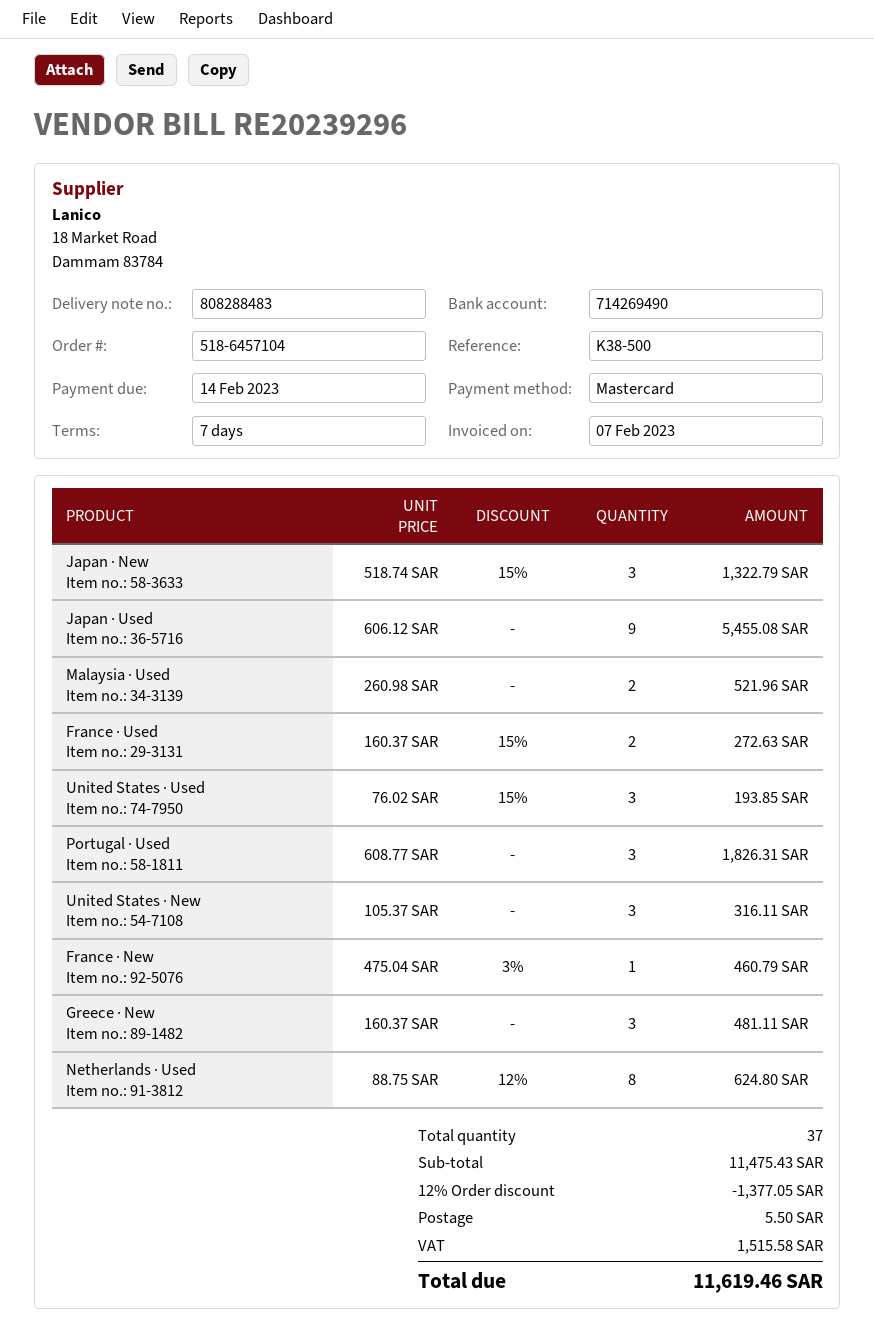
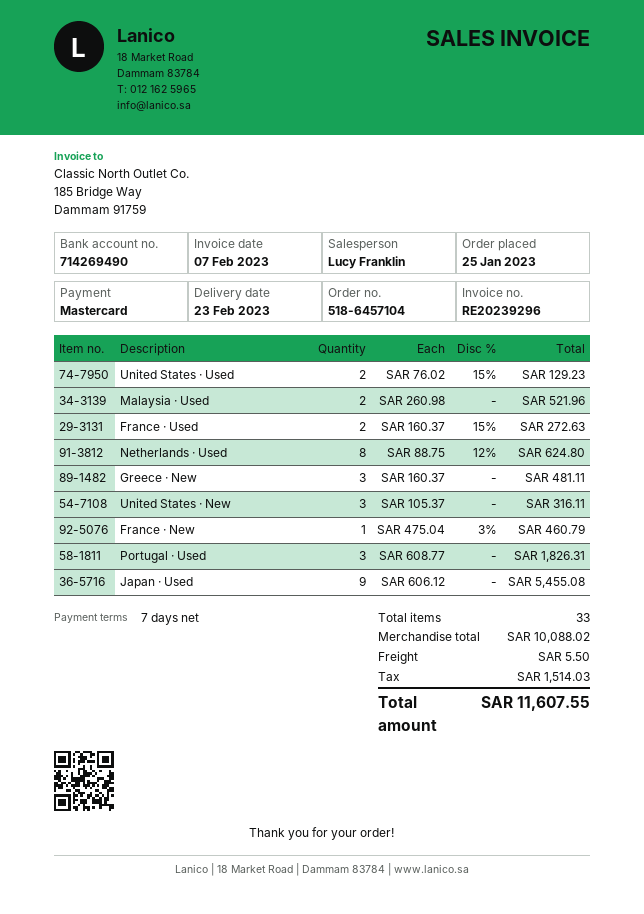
Japan · New: 3 x 518.74 - 15% = 1322.79 -> none
United States · Used: 3 x 76.02 - 15% = 193.85 -> 2 x 76.02 - 15% = 129.23
total quantity: 37 -> 33
subtotal: 11475.43 -> 10088.02
discount: 12% = 1377.05 -> none
tax: 1515.58 -> 1514.03
total: 11619.46 -> 11607.55

